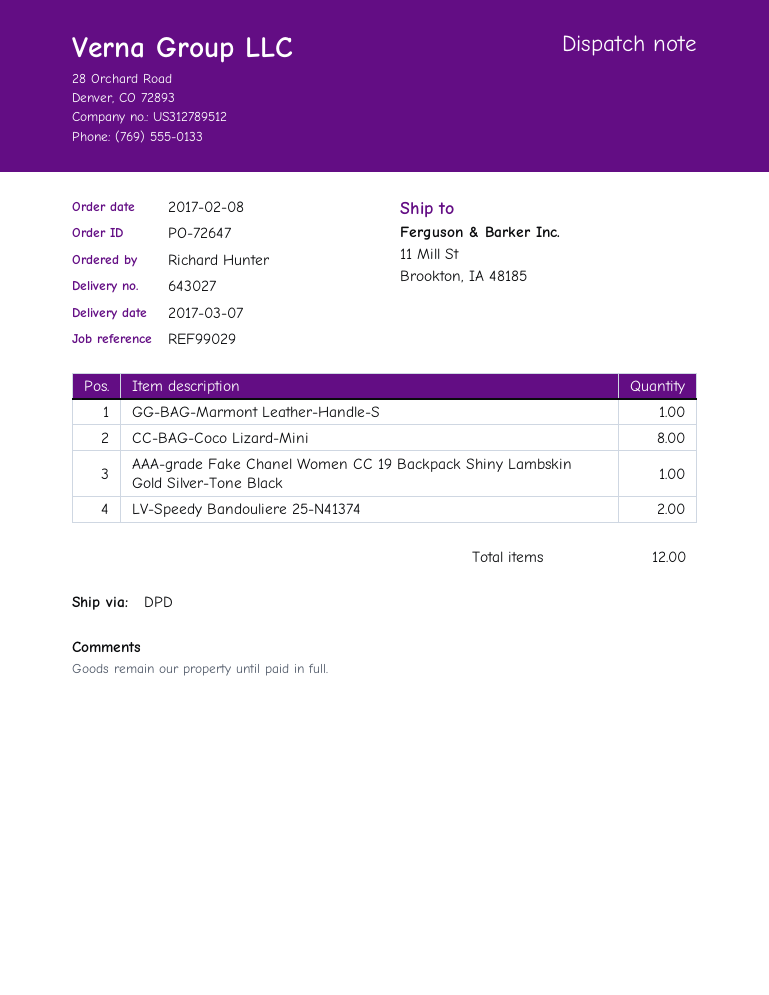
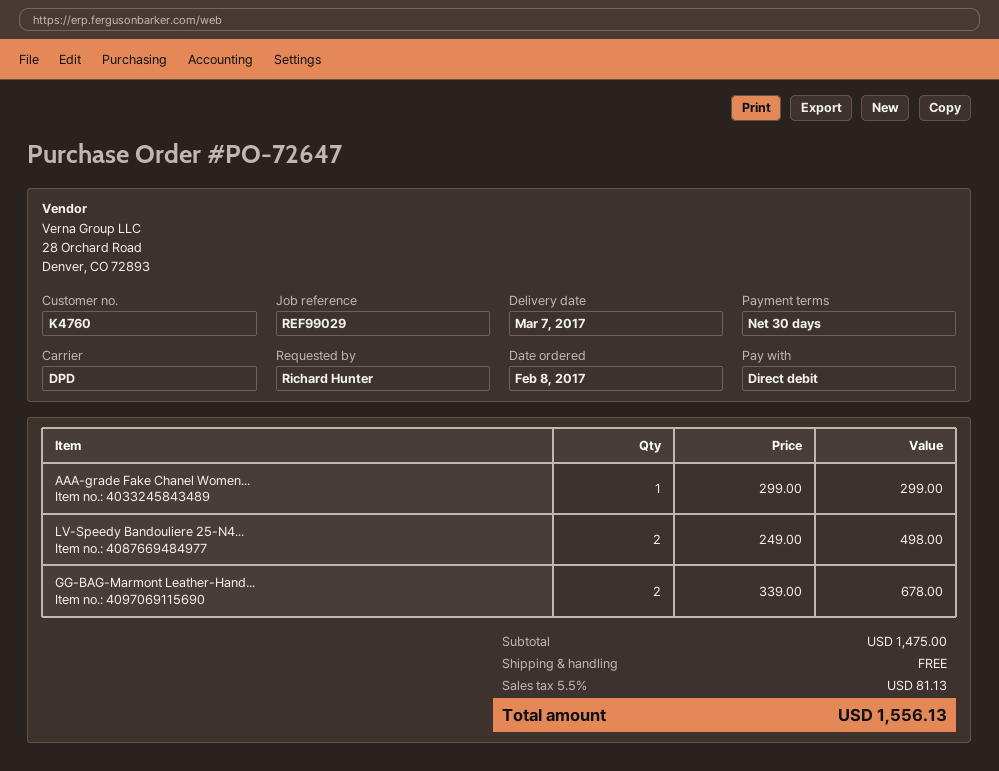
GG-BAG-Marmont Leather-Handle-S: 1 -> 2
CC-BAG-Coco Lizard-Mini: 8 -> none

